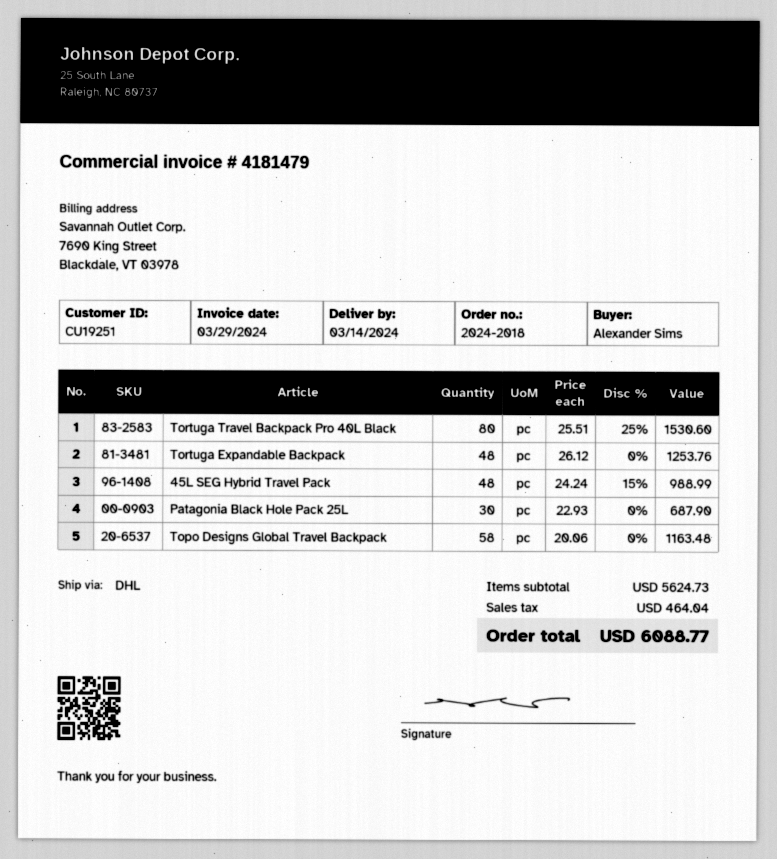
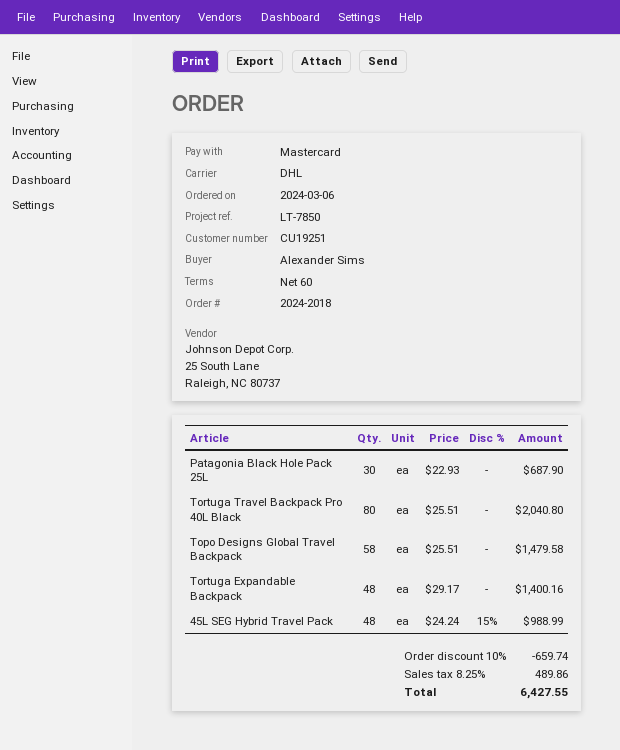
Tortuga Travel Backpack Pro 40L Black: 80 x 25.51 - 25% = 1530.60 -> 80 x 25.51 = 2040.80
Tortuga Expandable Backpack: 48 x 26.12 = 1253.76 -> 48 x 29.17 = 1400.16
Topo Designs Global Travel Backpack: 58 x 20.06 = 1163.48 -> 58 x 25.51 = 1479.58
discount: none -> 10% = 659.74
tax: 464.04 -> 489.86
total: 6088.77 -> 6427.55

